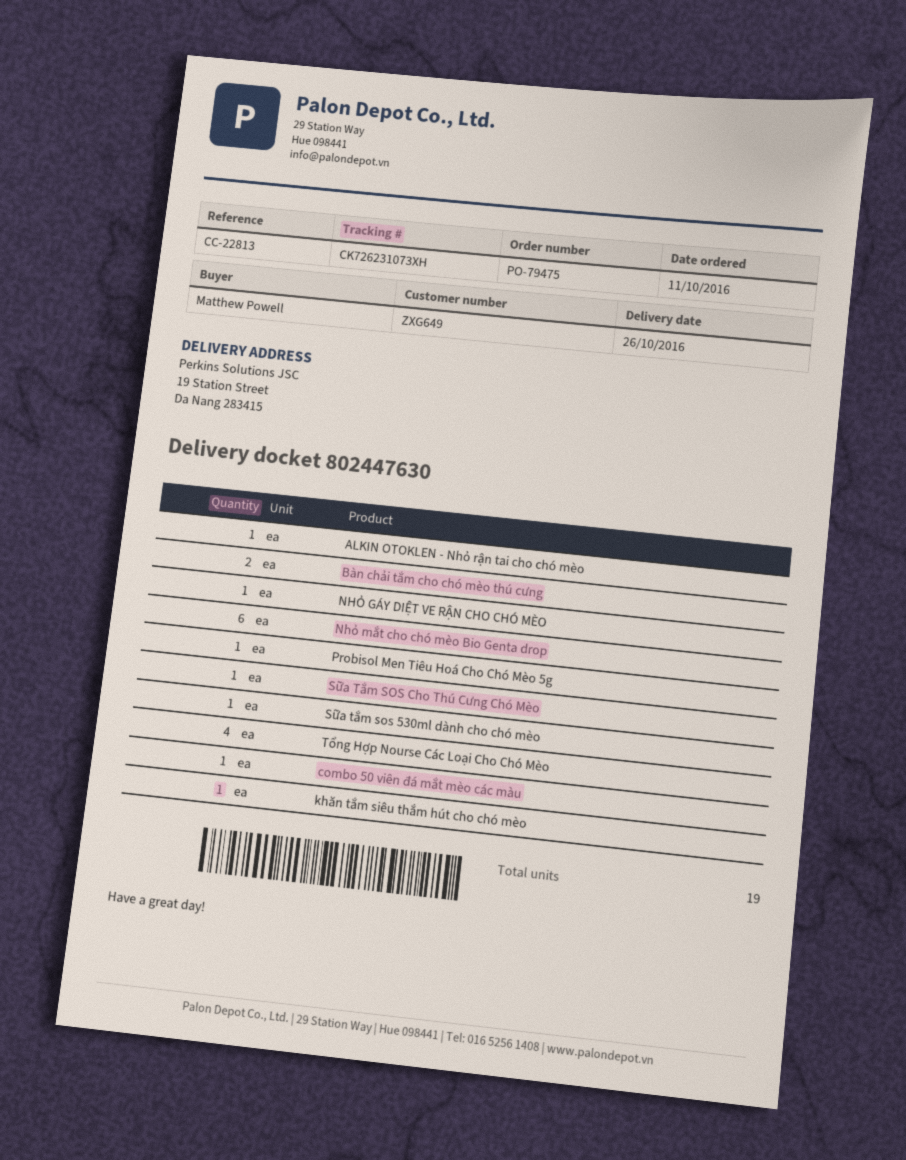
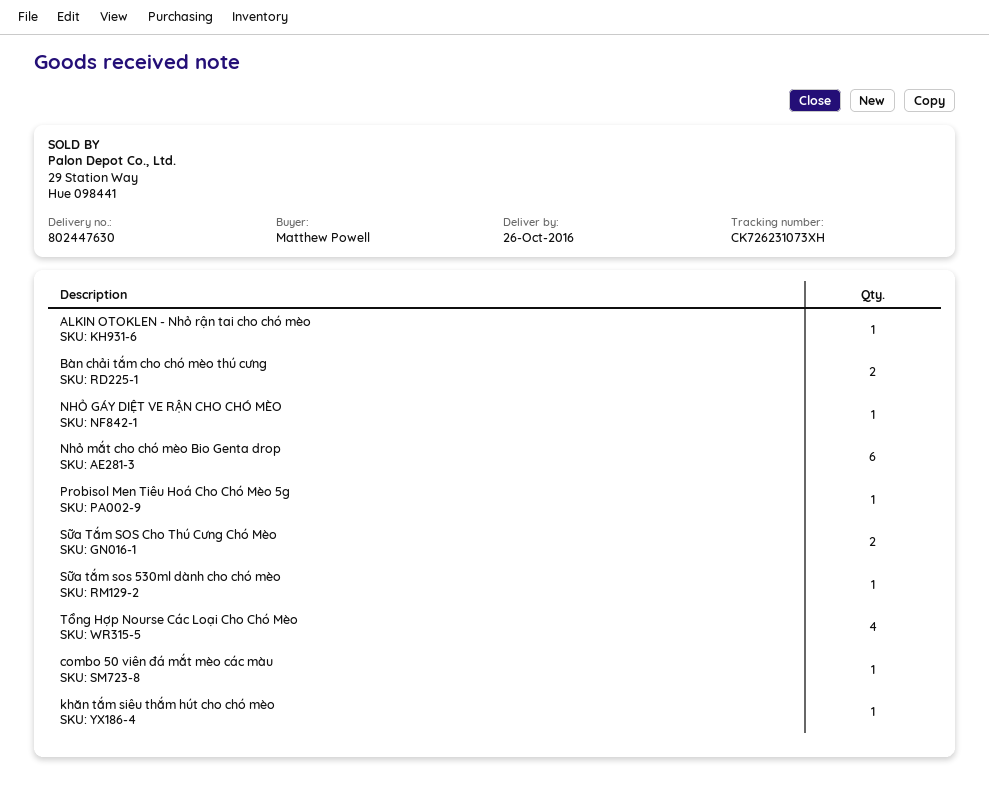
Sữa Tắm SOS Cho Thú Cưng Chó Mèo: 1 -> 2

